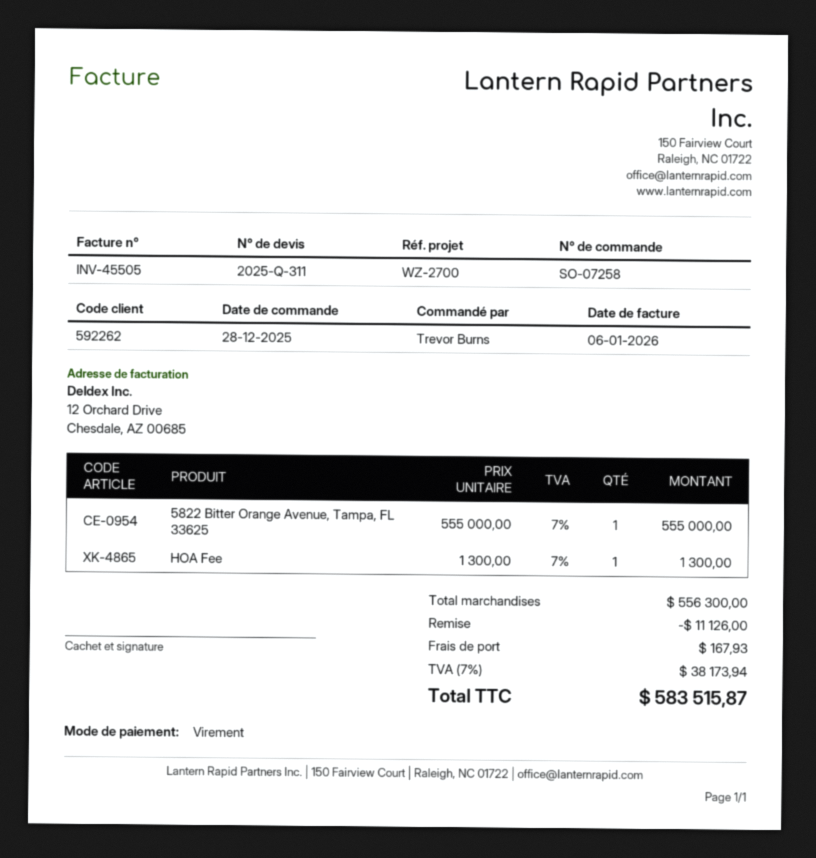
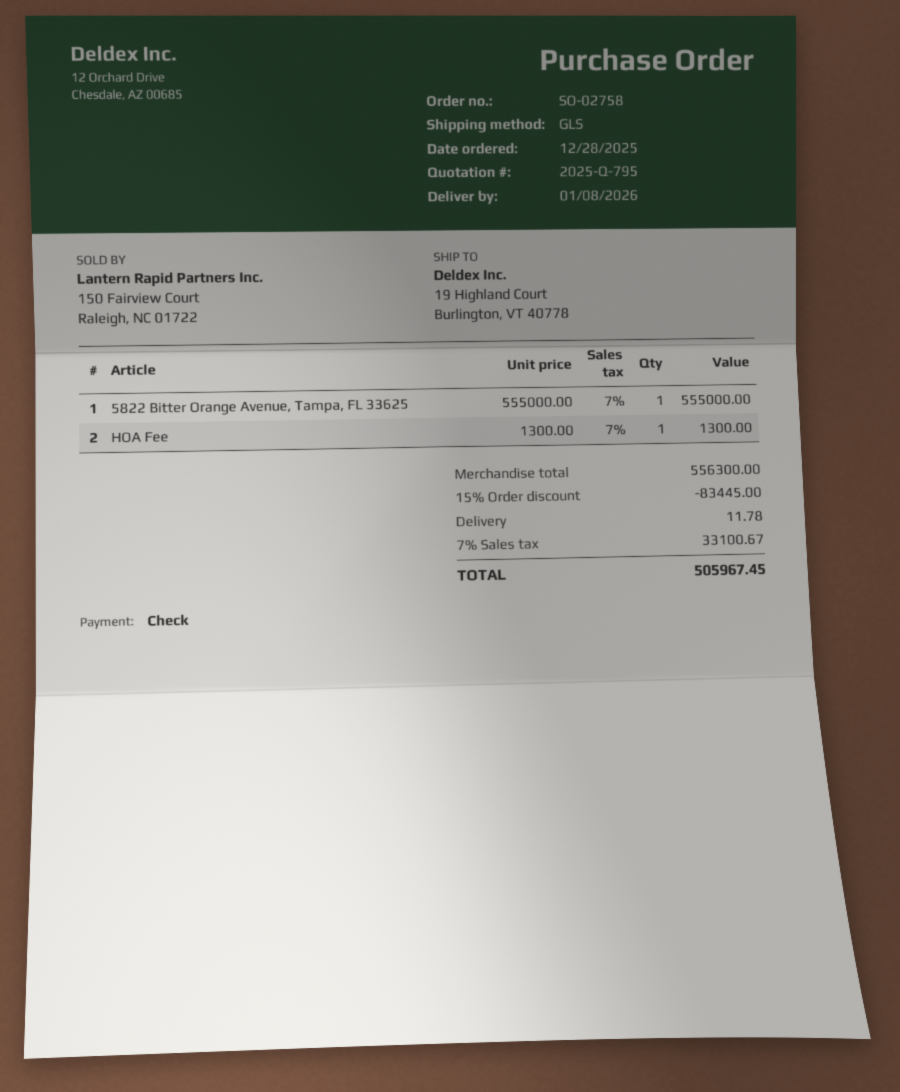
quote number: 2025-Q-311 -> 2025-Q-795
order number: SO-07258 -> SO-02758
payment method: bank transfer -> cheque
discount: 11126.00 -> 83445.00
shipping: 167.93 -> 11.78
tax: 7% = 38173.94 -> 7% = 33100.67
total: 583515.87 -> 505967.45

